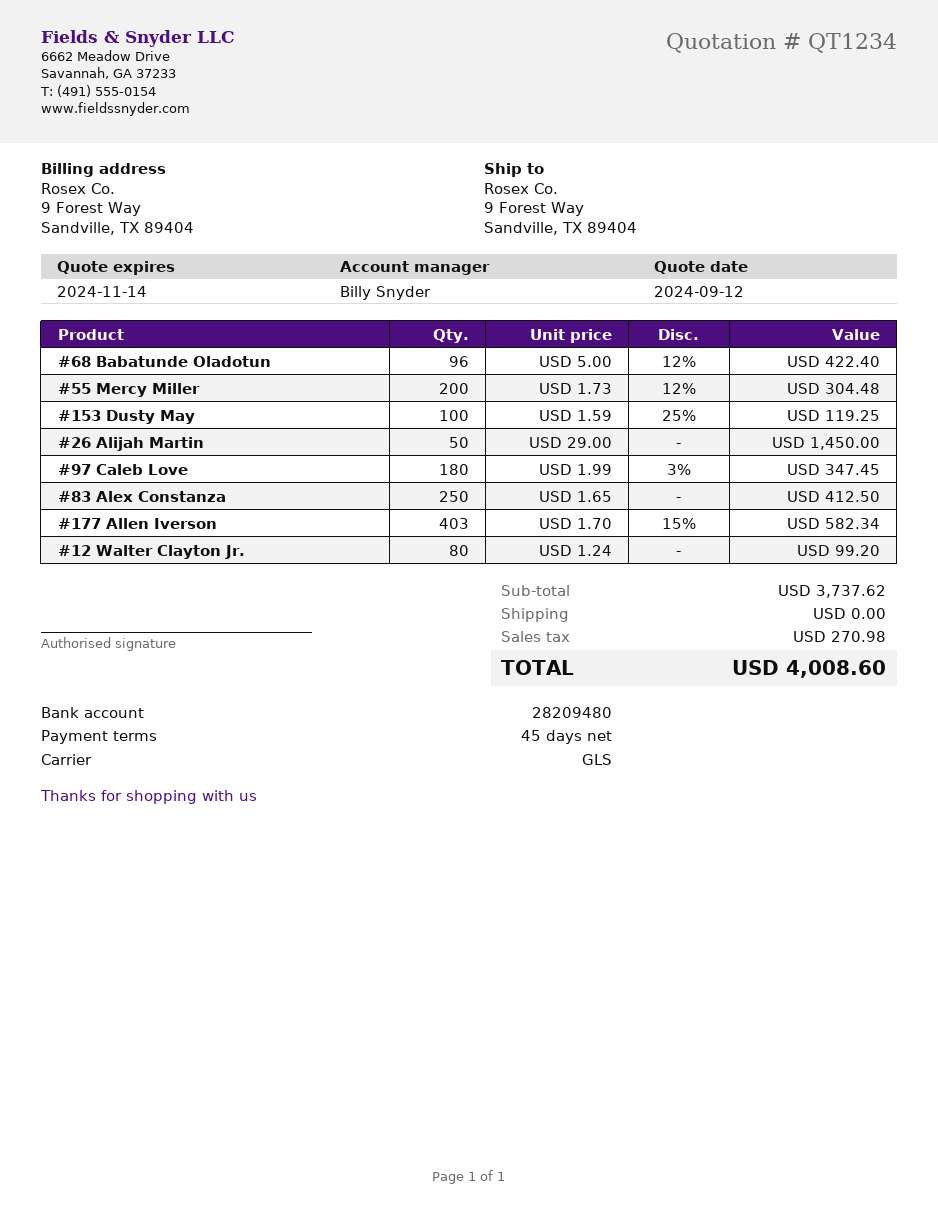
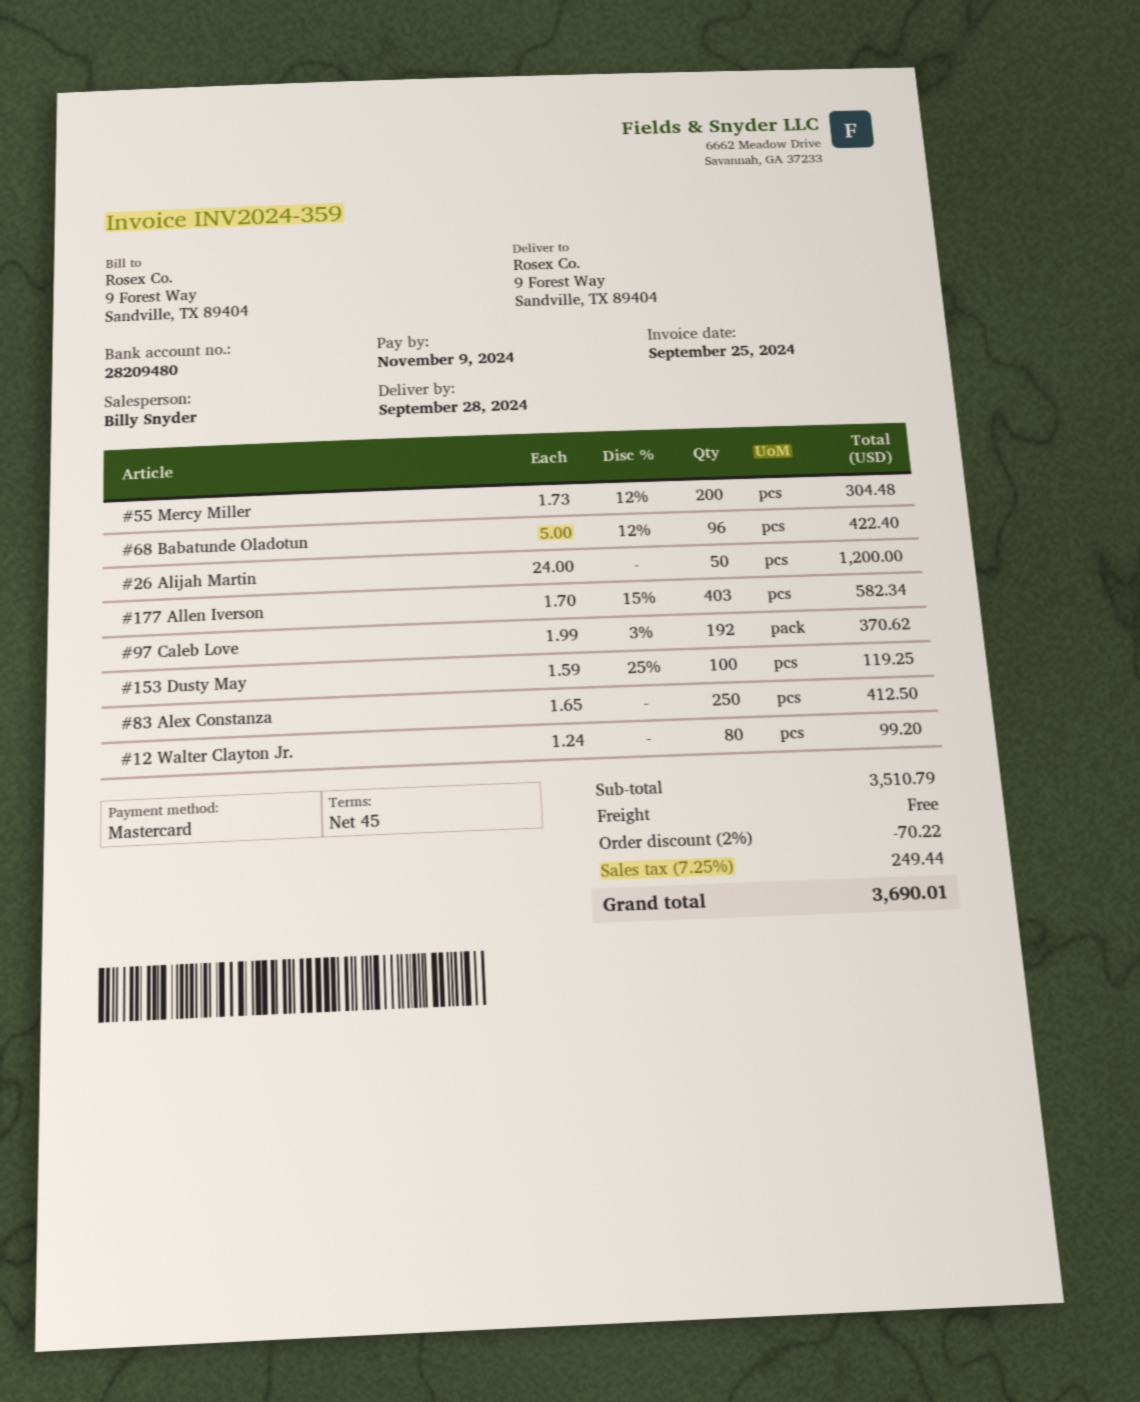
#26 Alijah Martin: 50 x 29.00 = 1450.00 -> 50 x 24.00 = 1200.00
#97 Caleb Love: 180 x 1.99 - 3% = 347.45 -> 192 x 1.99 - 3% = 370.62
subtotal: 3737.62 -> 3510.79
discount: none -> 2% = 70.22
tax: 270.98 -> 249.44
total: 4008.60 -> 3690.01

